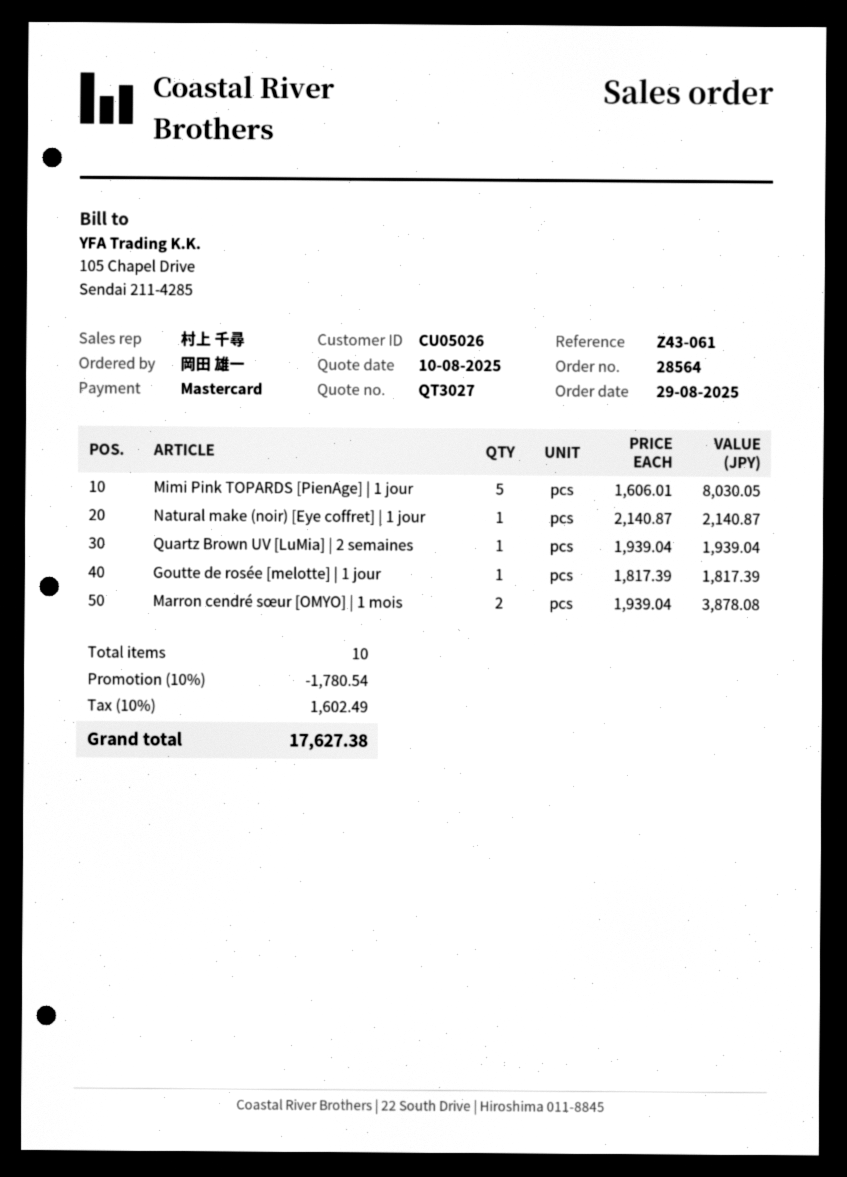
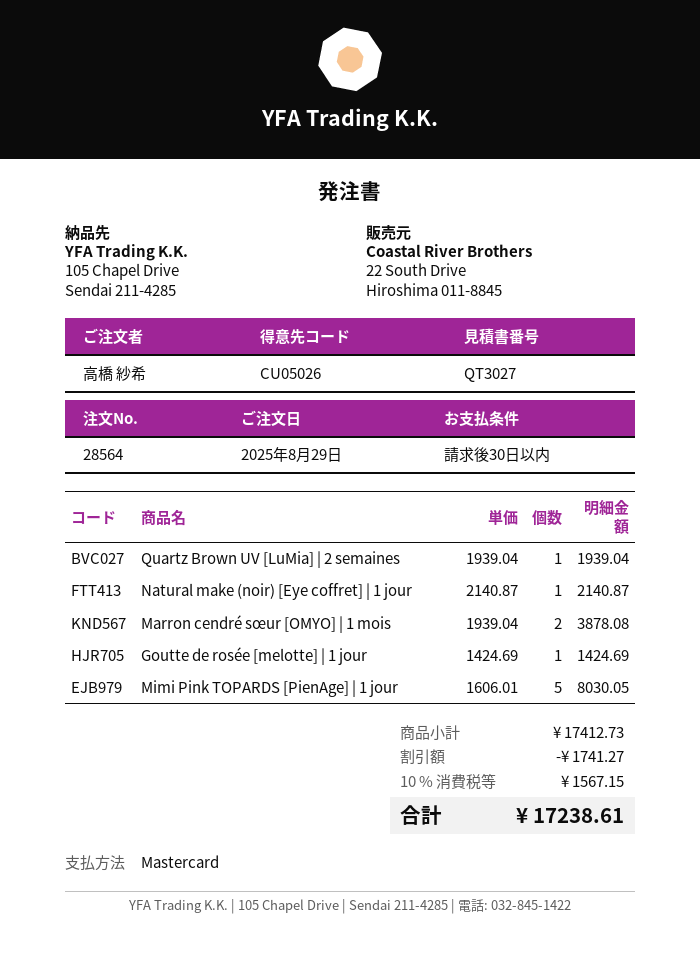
ordered by: 岡田 雄一 -> 高橋 紗希
Goutte de rosée [melotte] | 1 jour: 1 x 1817.39 = 1817.39 -> 1 x 1424.69 = 1424.69
discount: 1780.54 -> 1741.27
tax: 10% = 1602.49 -> 10% = 1567.15
total: 17627.38 -> 17238.61

